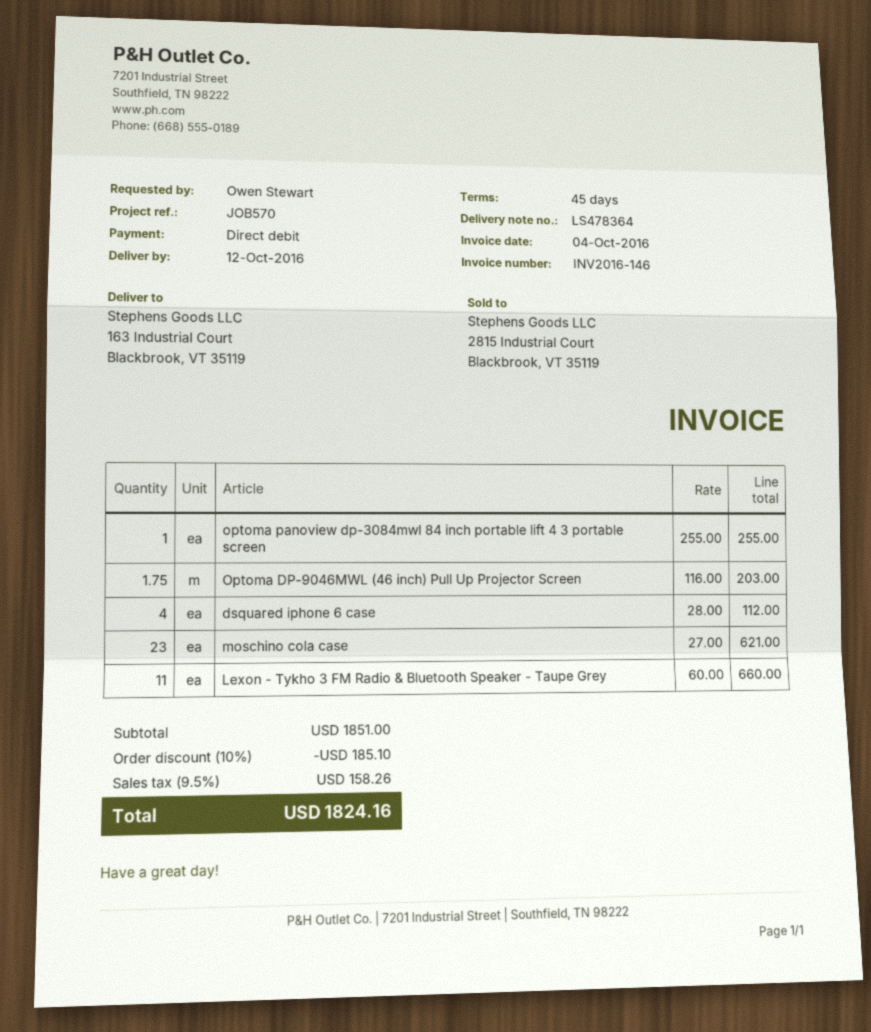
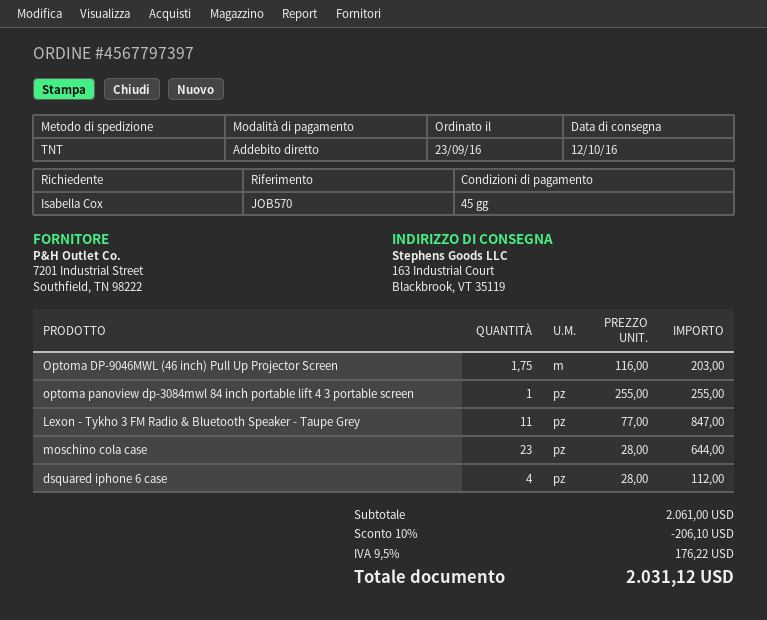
ordered by: Owen Stewart -> Isabella Cox
moschino cola case: 23 x 27.00 = 621.00 -> 23 x 28.00 = 644.00
Lexon - Tykho 3 FM Radio & Bluetooth Speaker - Taupe Grey: 11 x 60.00 = 660.00 -> 11 x 77.00 = 847.00
subtotal: 1851.00 -> 2061.00
discount: 10% = 185.10 -> 10% = 206.10
tax: 9.5% = 158.26 -> 9.5% = 176.22
total: 1824.16 -> 2031.12

